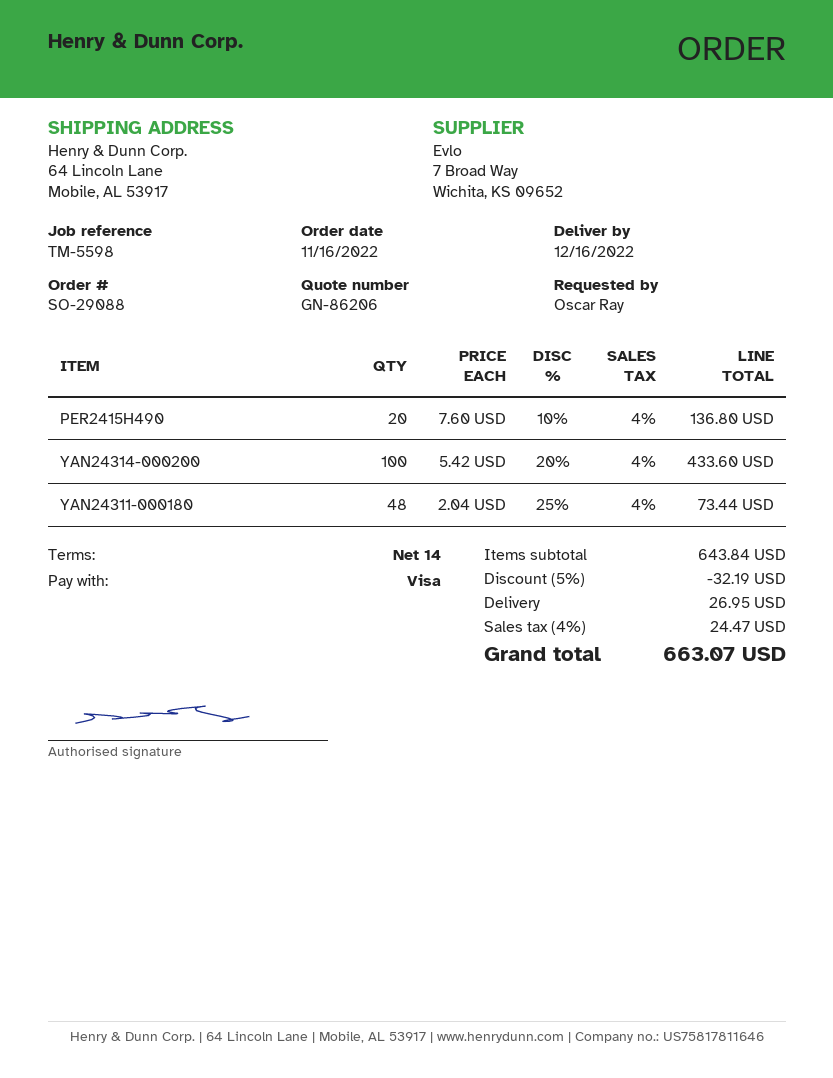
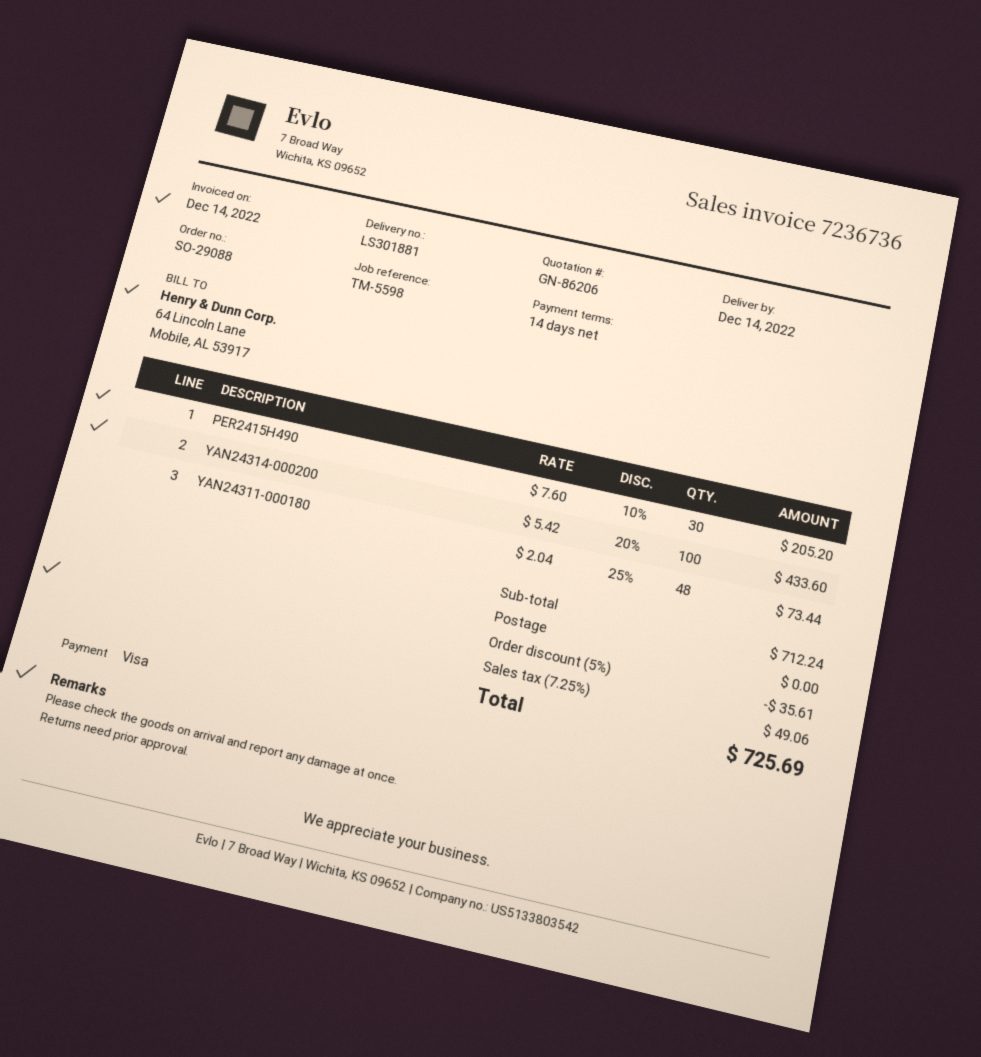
delivery date: 2022-12-16 -> 2022-12-14
PER2415H490: 20 x 7.60 - 10% = 136.80 -> 30 x 7.60 - 10% = 205.20
subtotal: 643.84 -> 712.24
discount: 5% = 32.19 -> 5% = 35.61
shipping: 26.95 -> 0.00
tax: 4% = 24.47 -> 7.25% = 49.06
total: 663.07 -> 725.69

